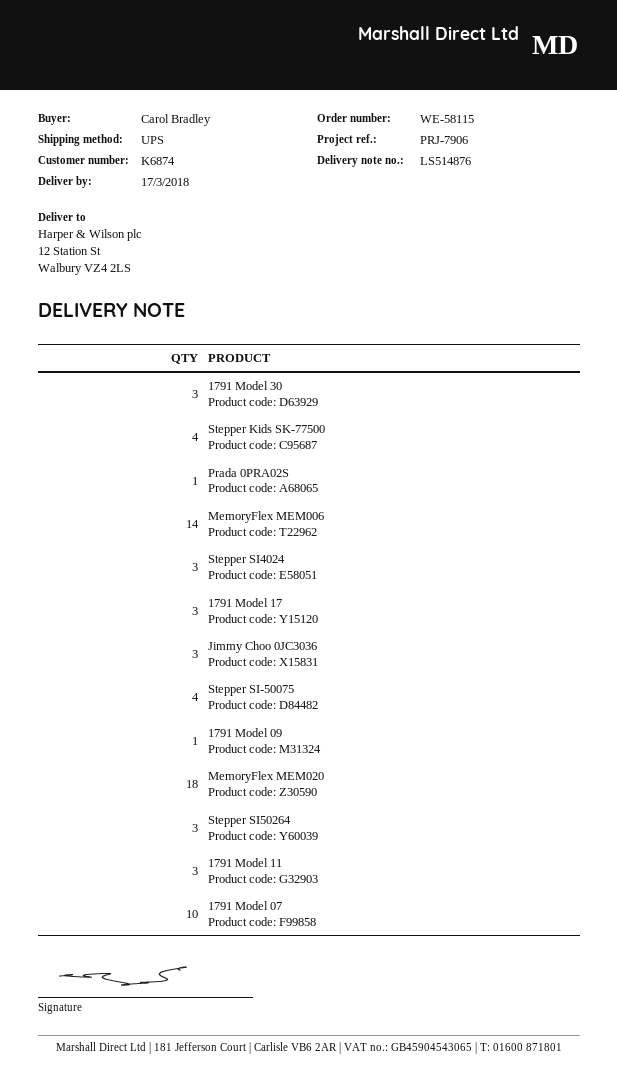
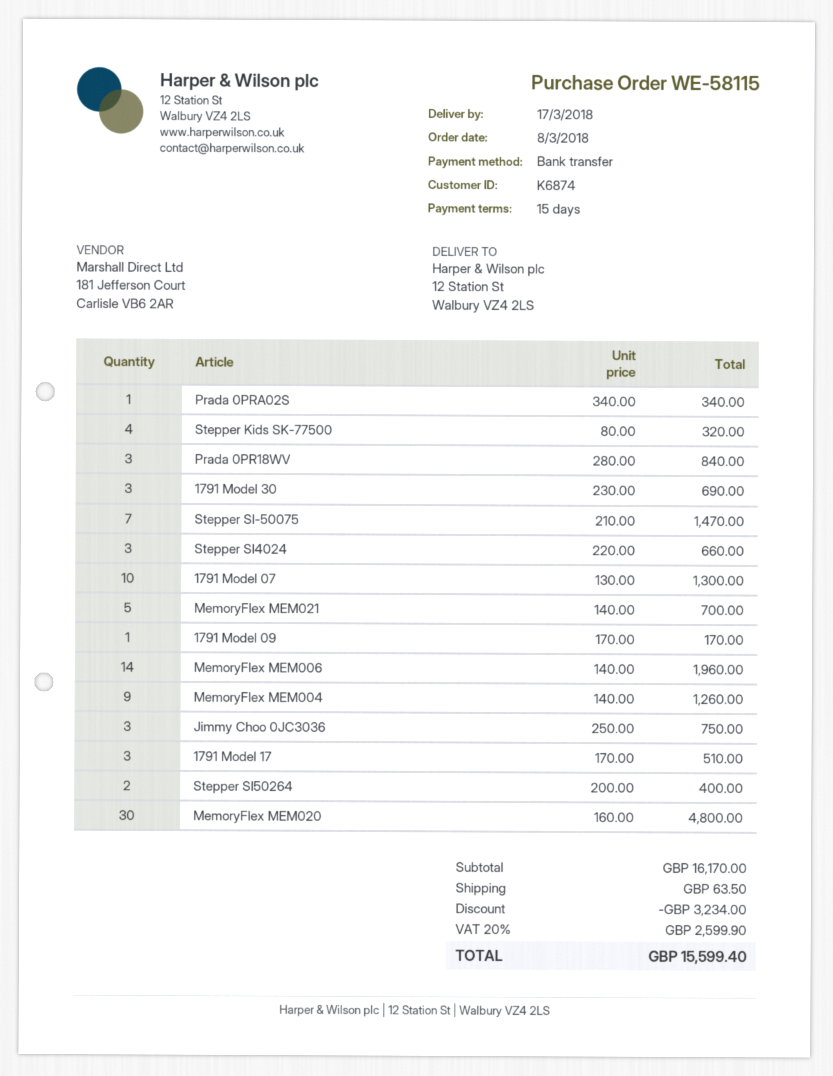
Stepper SI-50075: 4 -> 7
MemoryFlex MEM020: 18 -> 30
Stepper SI50264: 3 -> 2
1791 Model 11: 3 -> none
Prada 0PR18WV: none -> 3
MemoryFlex MEM021: none -> 5
MemoryFlex MEM004: none -> 9

